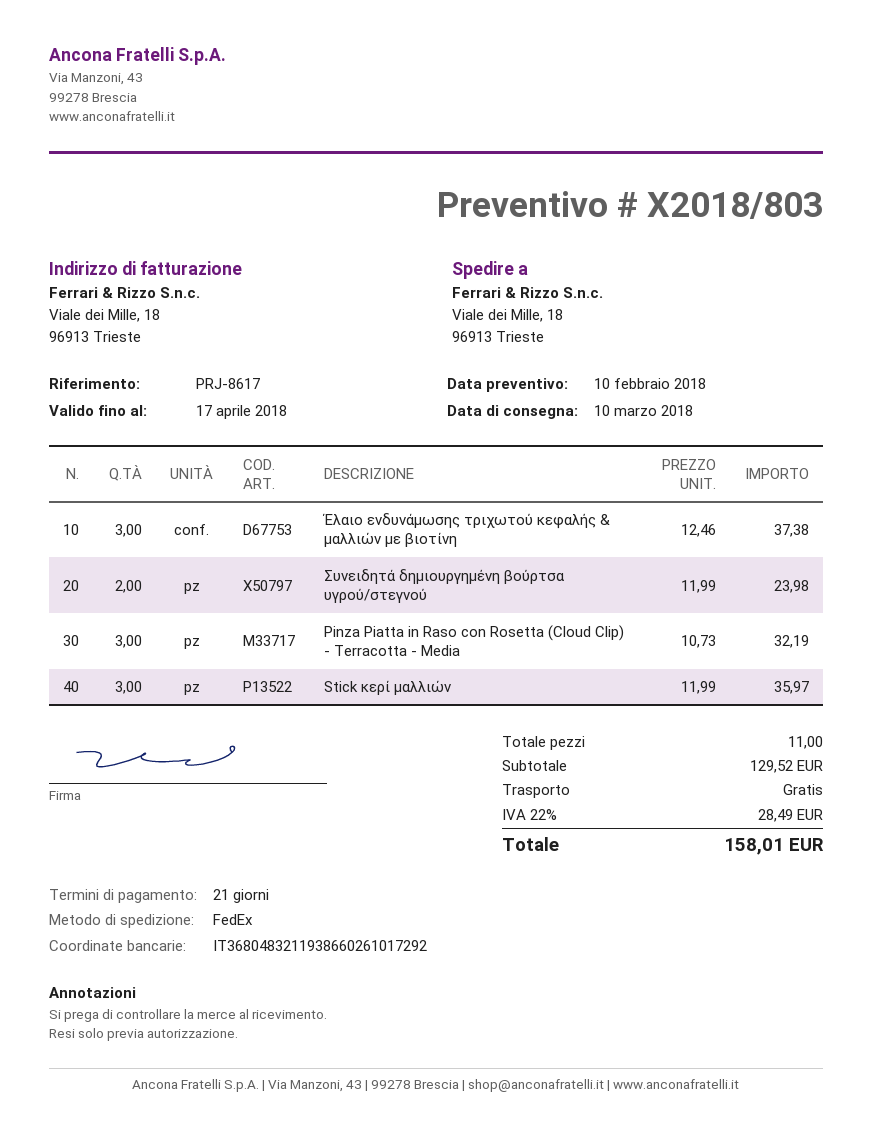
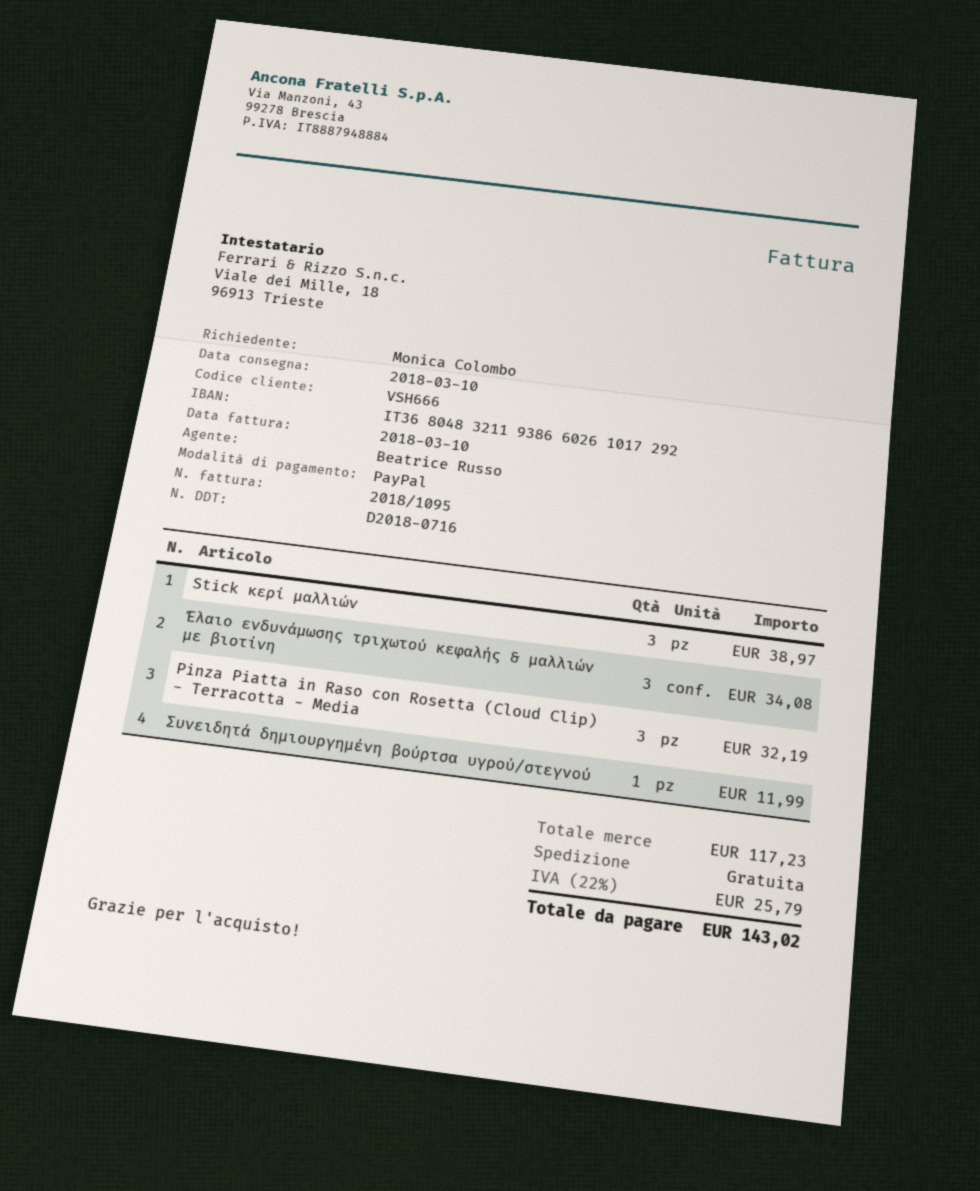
Έλαιο ενδυνάμωσης τριχωτού κεφαλής & μαλλιών με βιοτίνη: 3 for 37.38 -> 3 for 34.08
Συνειδητά δημιουργημένη βούρτσα υγρού/στεγνού: 2 for 23.98 -> 1 for 11.99
Stick κερί μαλλιών: 3 for 35.97 -> 3 for 38.97
subtotal: 129.52 -> 117.23
tax: 22% = 28.49 -> 22% = 25.79
total: 158.01 -> 143.02

